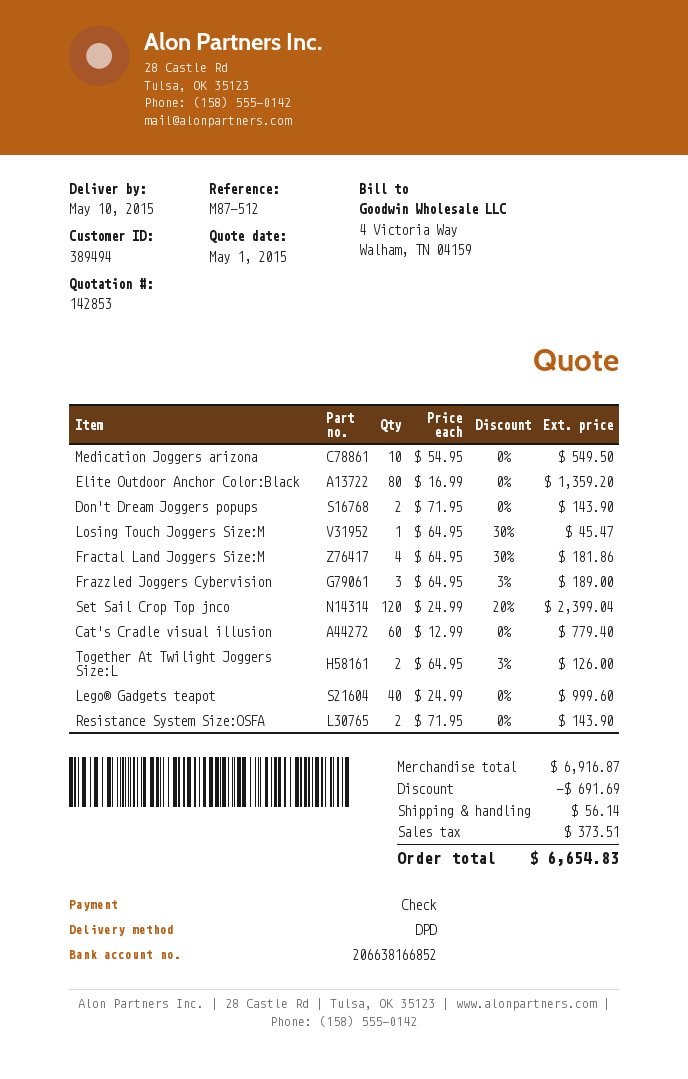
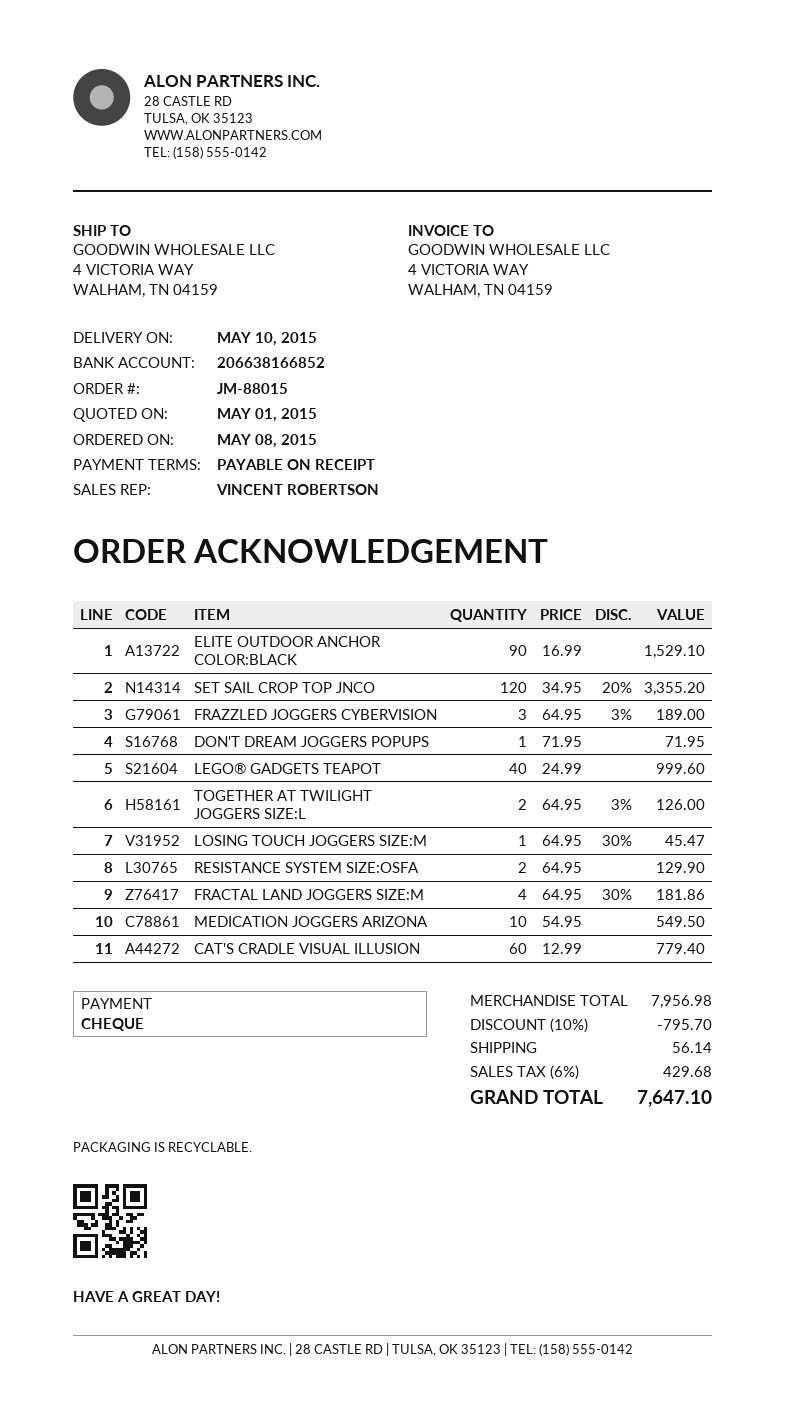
Elite Outdoor Anchor Color:Black: 80 x 16.99 = 1359.20 -> 90 x 16.99 = 1529.10
Don't Dream Joggers popups: 2 x 71.95 = 143.90 -> 1 x 71.95 = 71.95
Set Sail Crop Top jnco: 120 x 24.99 - 20% = 2399.04 -> 120 x 34.95 - 20% = 3355.20
Resistance System Size:OSFA: 2 x 71.95 = 143.90 -> 2 x 64.95 = 129.90
subtotal: 6916.87 -> 7956.98
discount: 691.69 -> 795.70
tax: 373.51 -> 429.68
total: 6654.83 -> 7647.10

